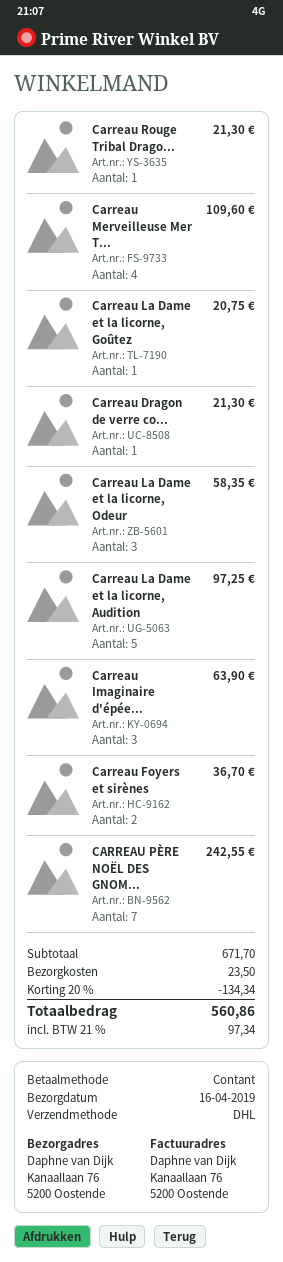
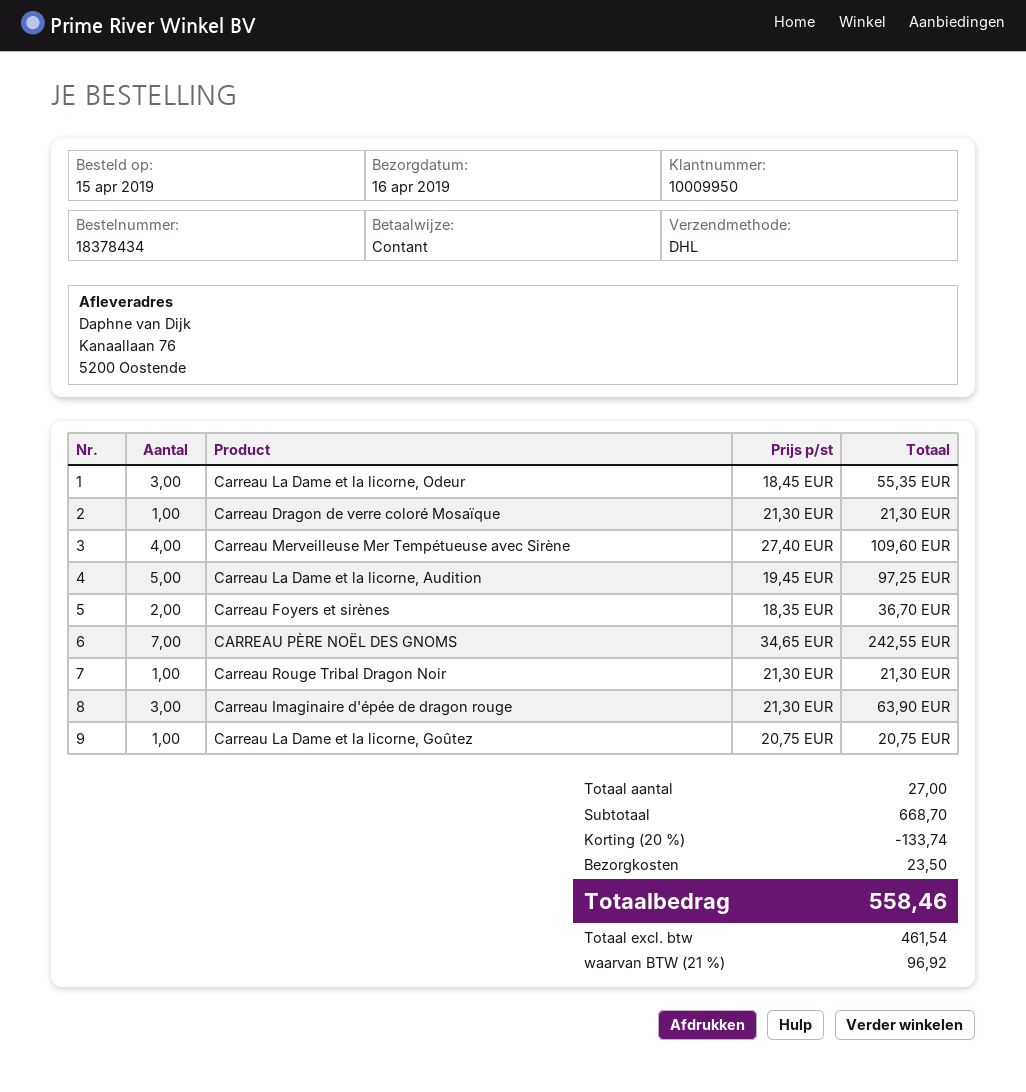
Carreau La Dame et la licorne, Odeur: 3 for 58.35 -> 3 for 55.35
subtotal: 671.70 -> 668.70
discount: 20% = 134.34 -> 20% = 133.74
tax: 21% = 97.34 -> 21% = 96.92
total: 560.86 -> 558.46

